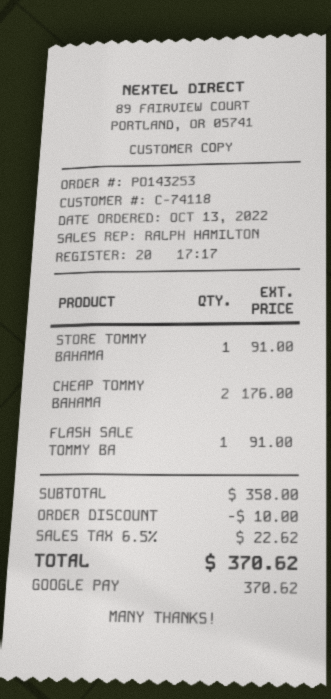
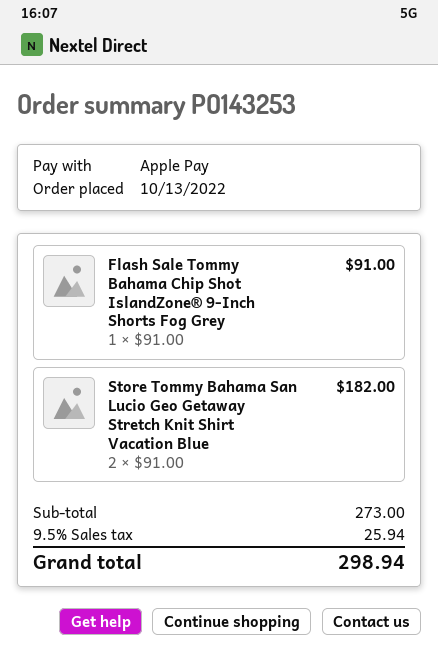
payment method: Google Pay -> Apple Pay
STORE TOMMY BAHAMA: 1 for 91.00 -> 2 for 182.00
CHEAP TOMMY BAHAMA: 2 for 176.00 -> none
subtotal: 358.00 -> 273.00
discount: 10.00 -> none
tax: 6.5% = 22.62 -> 9.5% = 25.94
total: 370.62 -> 298.94

